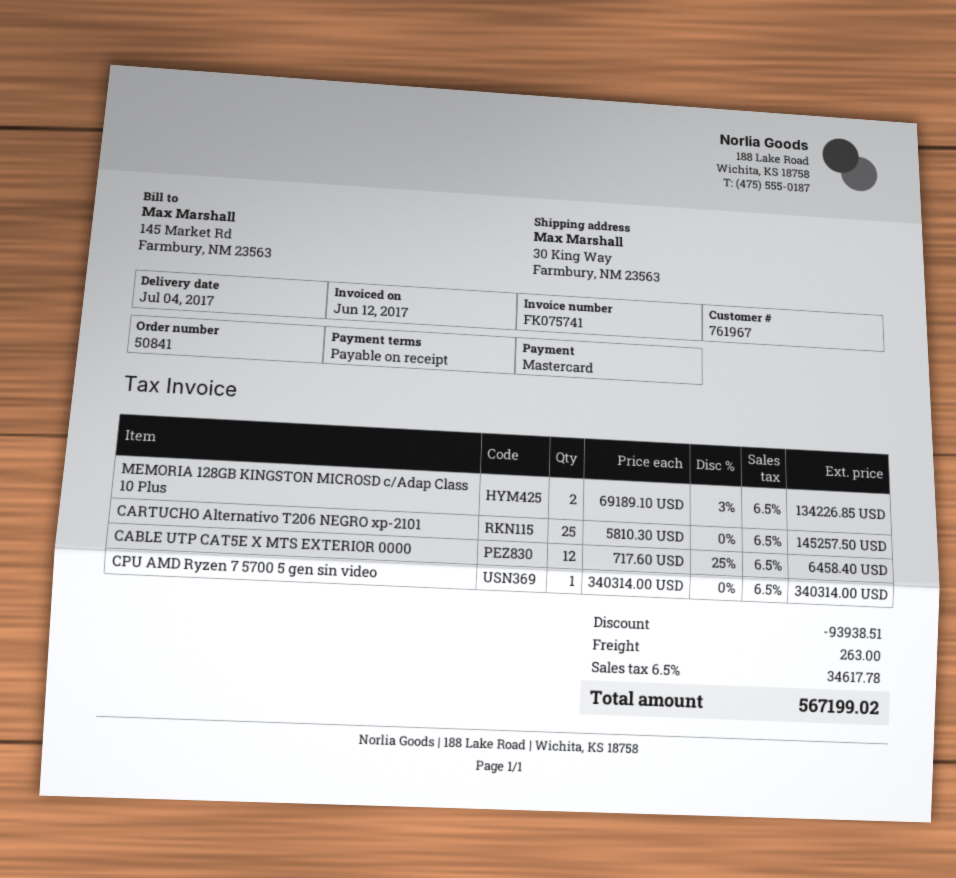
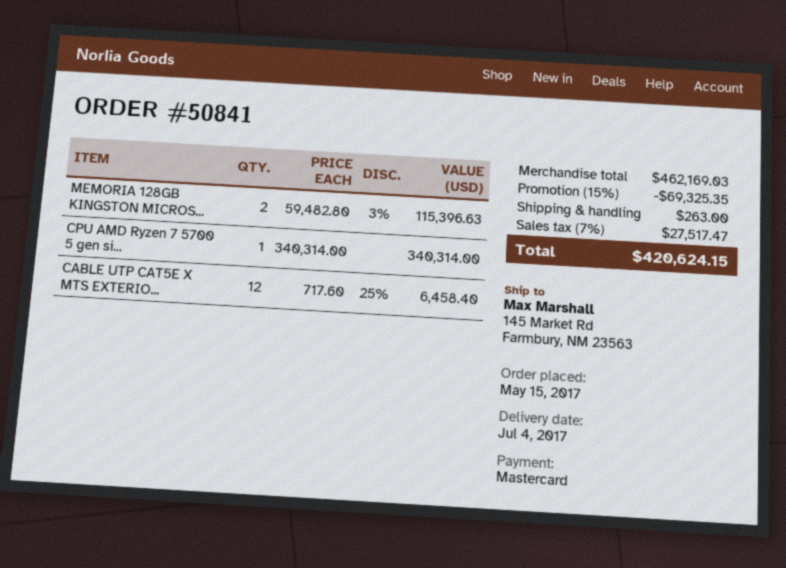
ship to: 30 King Way, Farmbury, NM 23563 -> 145 Market Rd, Farmbury, NM 23563
MEMORIA 128GB KINGSTON MICROSD c/Adap Class 10 Plus: 2 x 69189.10 - 3% = 134226.85 -> 2 x 59482.80 - 3% = 115396.63
CARTUCHO Alternativo T206 NEGRO xp-2101: 25 x 5810.30 = 145257.50 -> none
discount: 93938.51 -> 69325.35
tax: 6.5% = 34617.78 -> 7% = 27517.47
total: 567199.02 -> 420624.15

